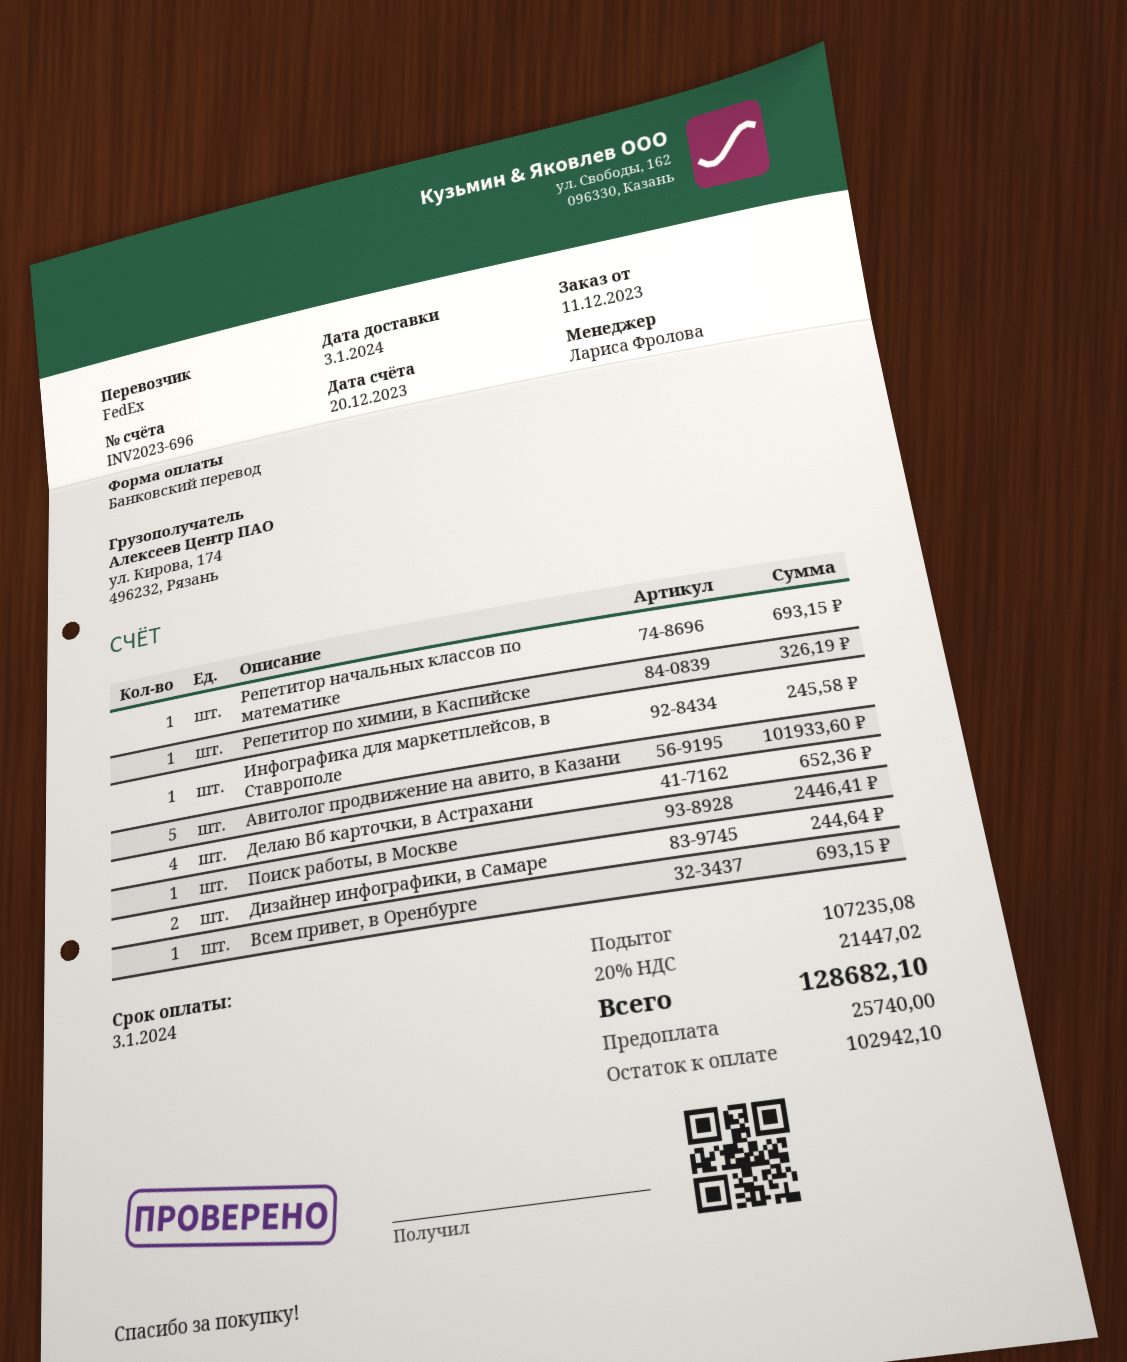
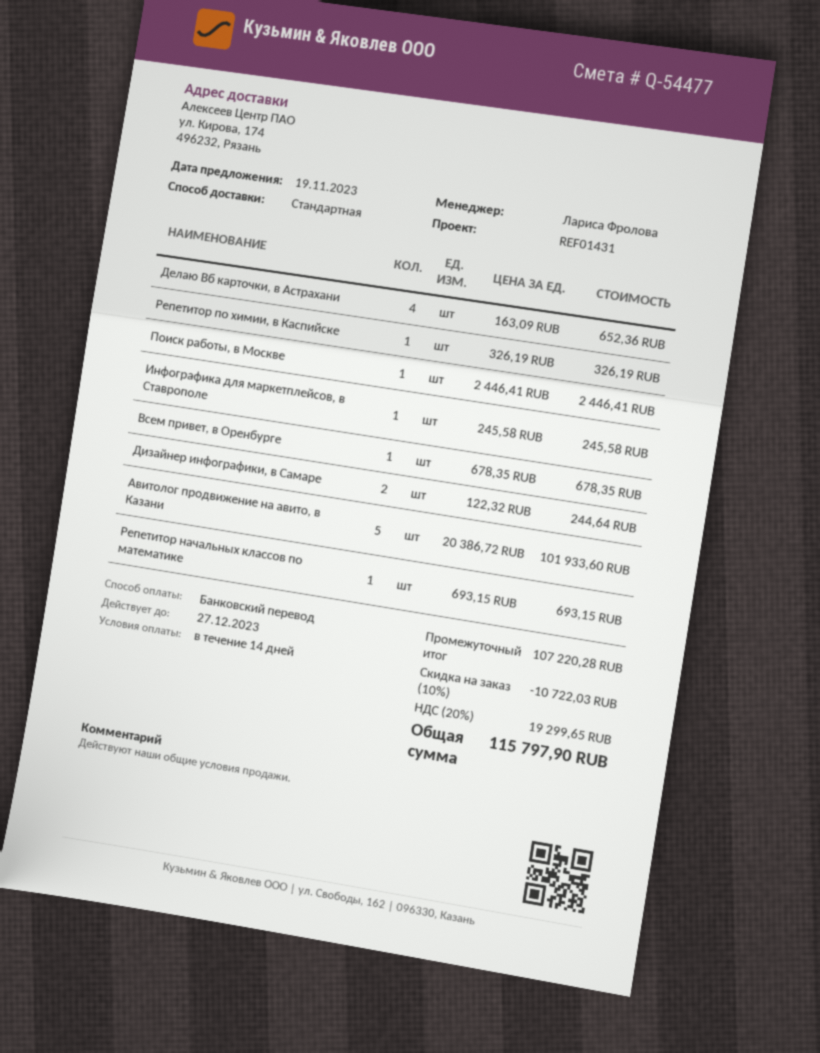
shipping method: FedEx -> standard
Всем привет, в Оренбурге: 1 for 693.15 -> 1 for 678.35
subtotal: 107235.08 -> 107220.28
discount: none -> 10% = 10722.03
tax: 20% = 21447.02 -> 20% = 19299.65
total: 128682.10 -> 115797.90

